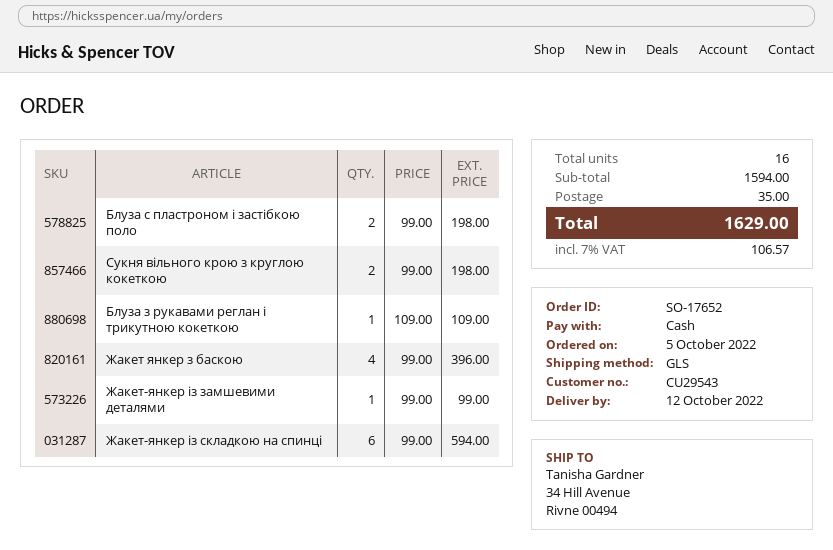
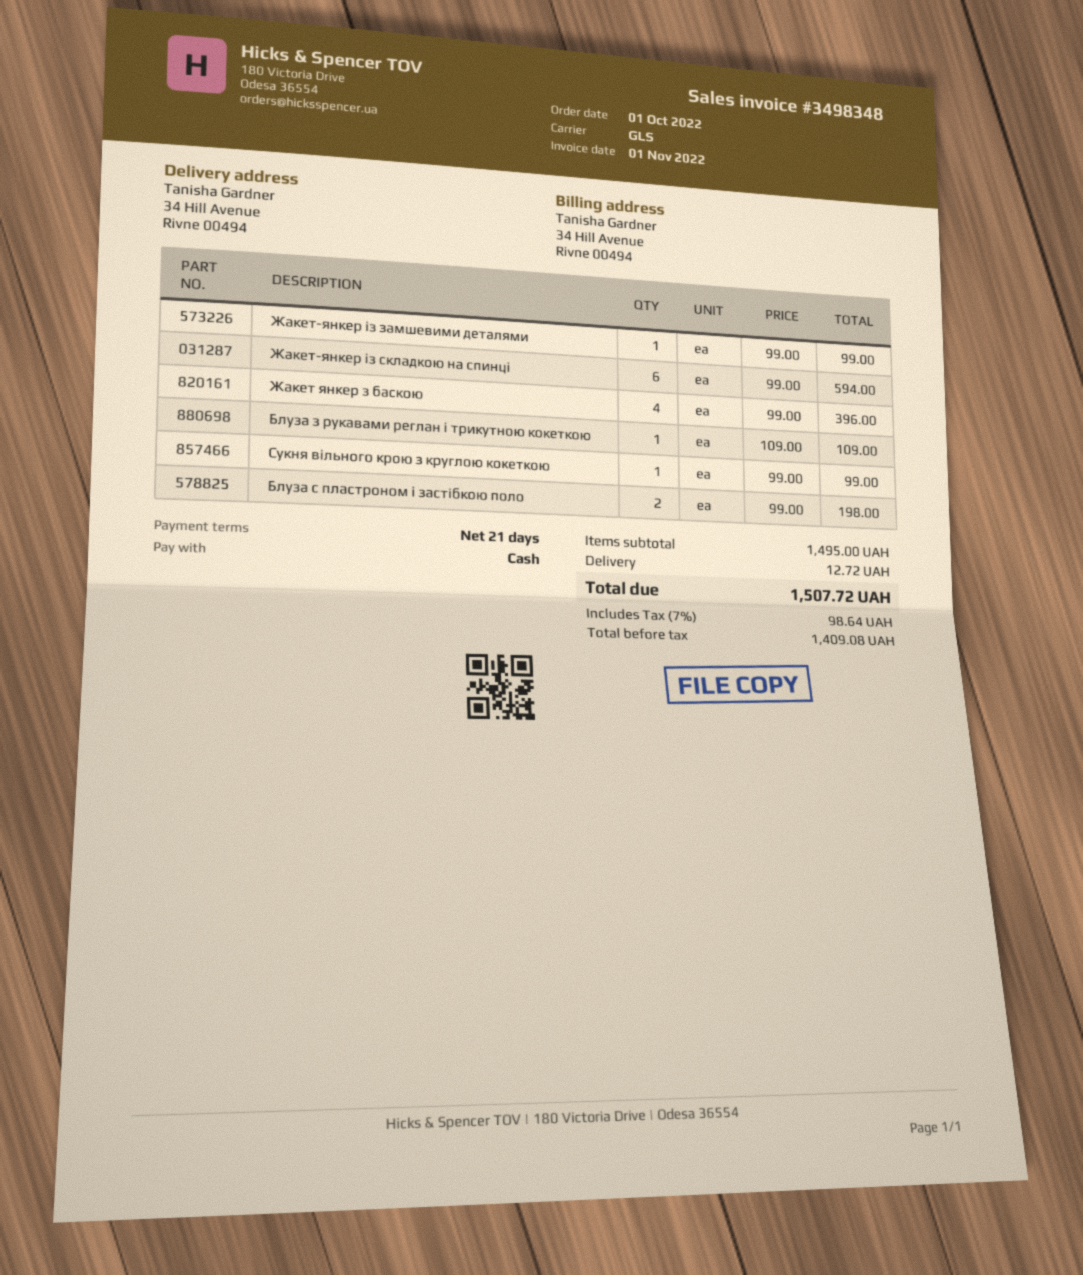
order date: 2022-10-05 -> 2022-10-01
Сукня вільного крою з круглою кокеткою: 2 x 99.00 = 198.00 -> 1 x 99.00 = 99.00
subtotal: 1594.00 -> 1495.00
shipping: 35.00 -> 12.72
tax: 7% = 106.57 -> 7% = 98.64
total: 1629.00 -> 1507.72

